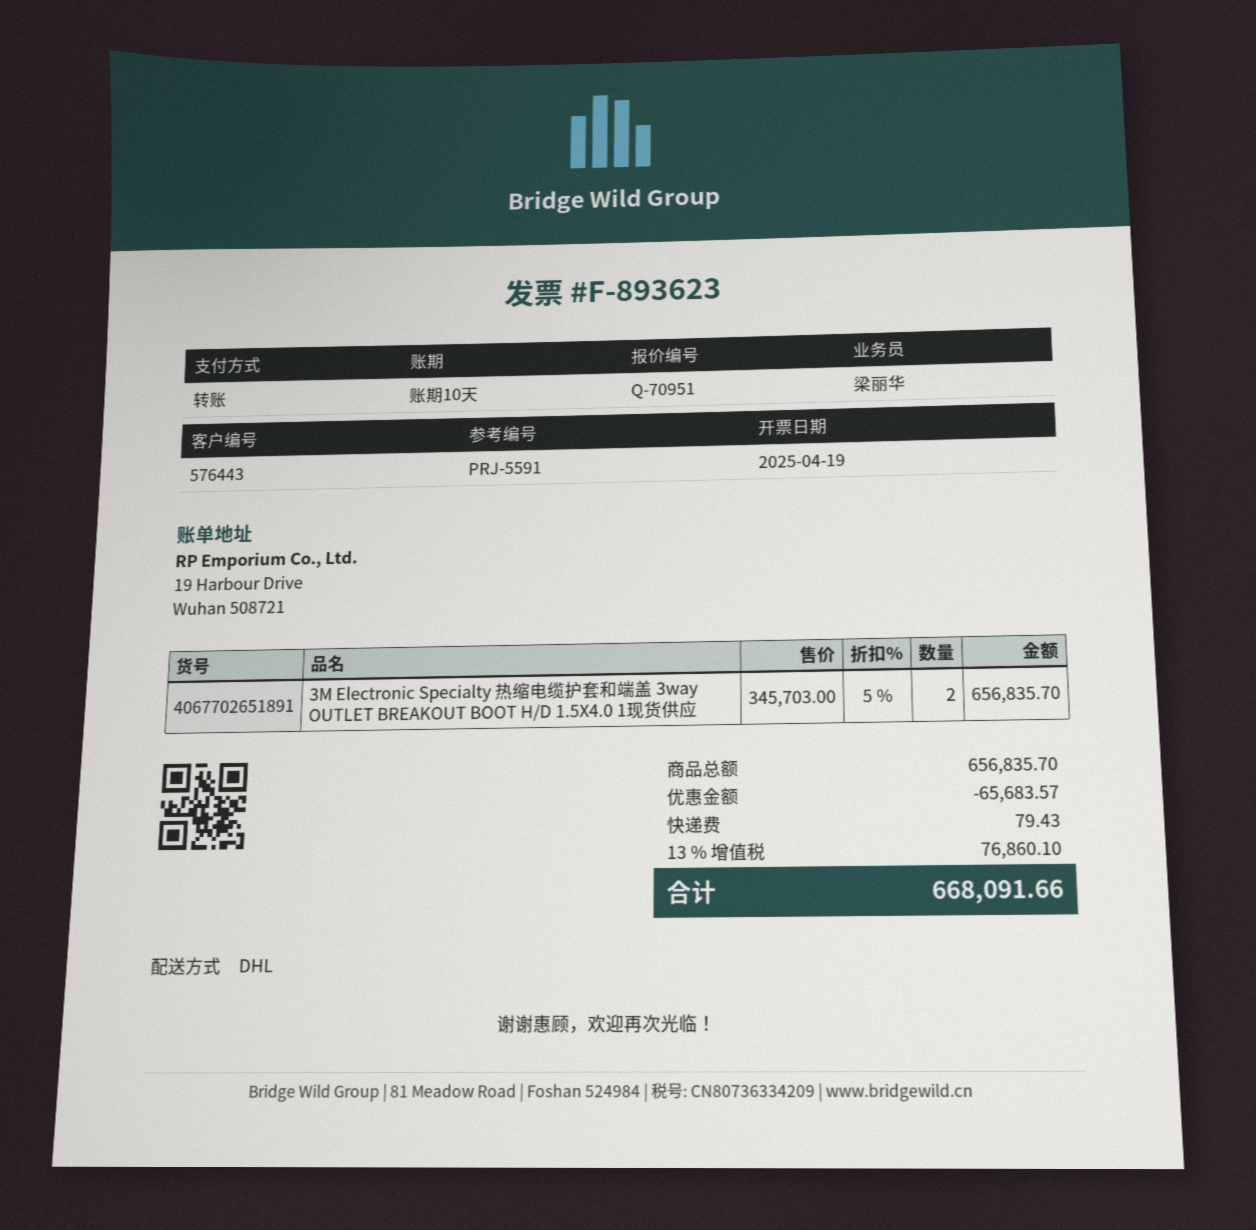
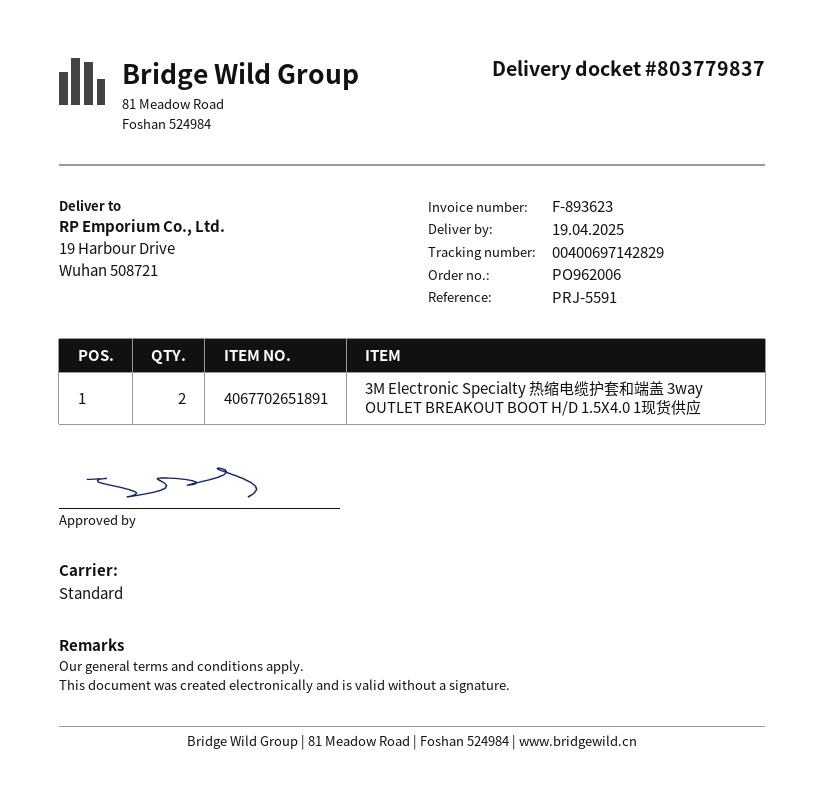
shipping method: DHL -> standard

